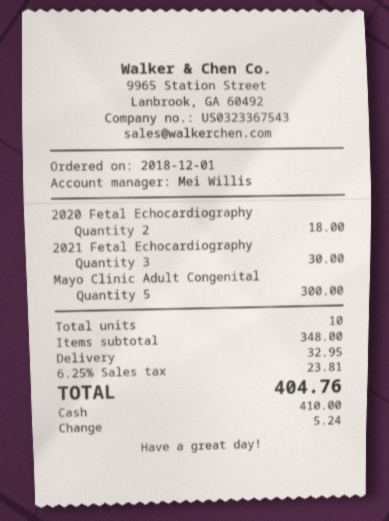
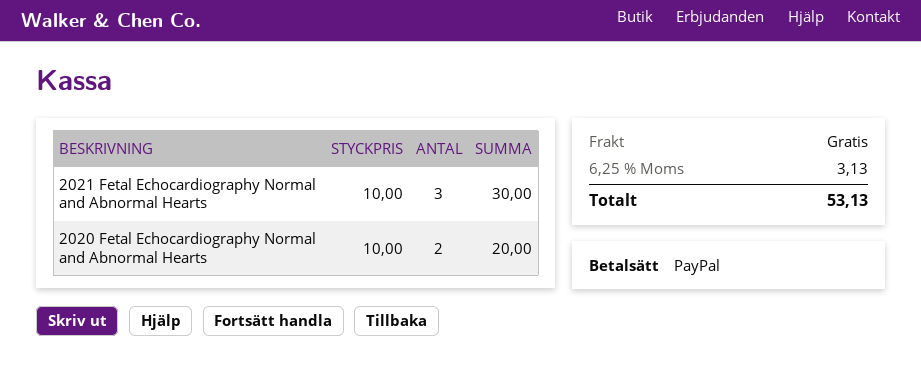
payment method: cash -> PayPal
2020 Fetal Echocardiography: 2 for 18.00 -> 2 for 20.00
Mayo Clinic Adult Congenital: 5 for 300.00 -> none
shipping: 32.95 -> 0.00
tax: 6.25% = 23.81 -> 6.25% = 3.13
total: 404.76 -> 53.13

